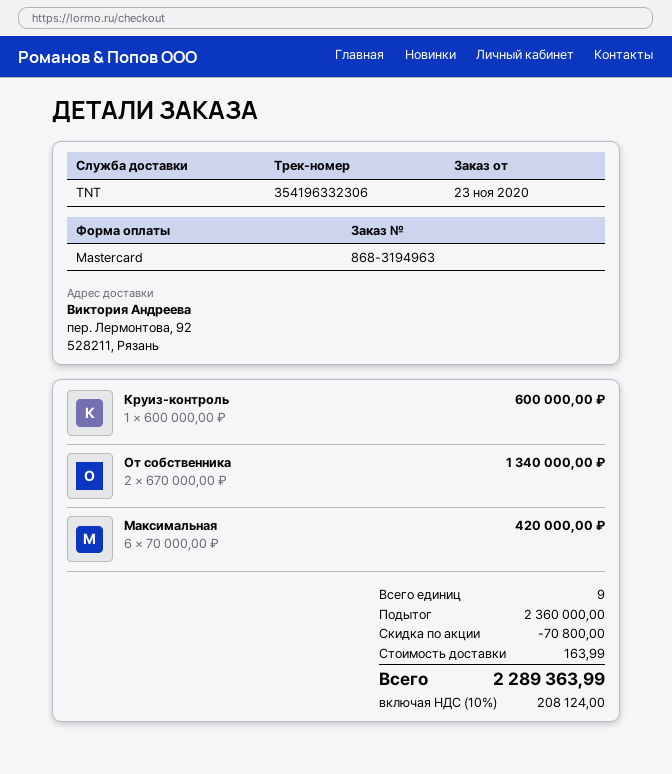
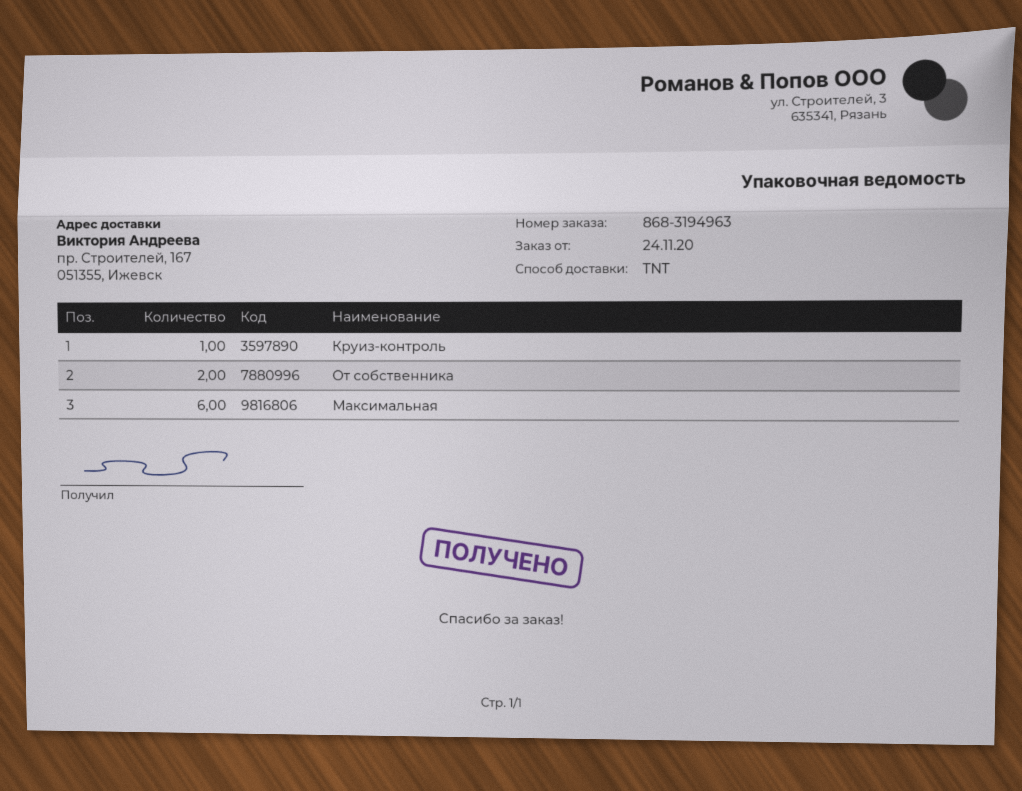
order date: 2020-11-23 -> 2020-11-24
ship to: пер. Лермонтова, 92, 528211, Рязань -> пр. Строителей, 167, 051355, Ижевск

